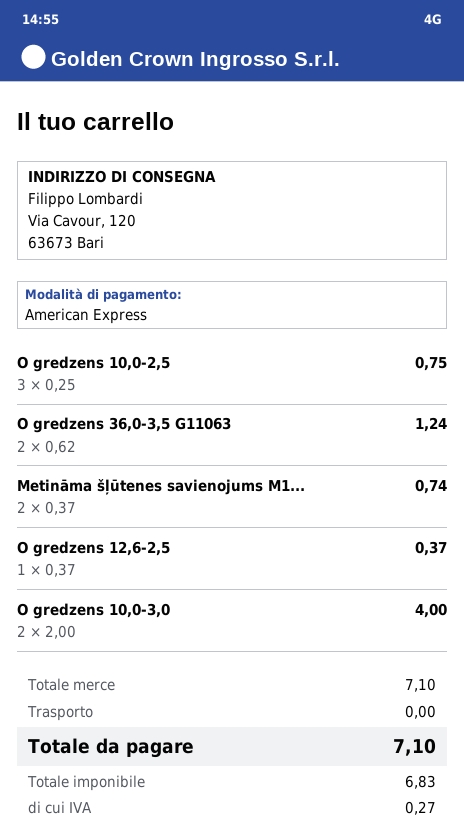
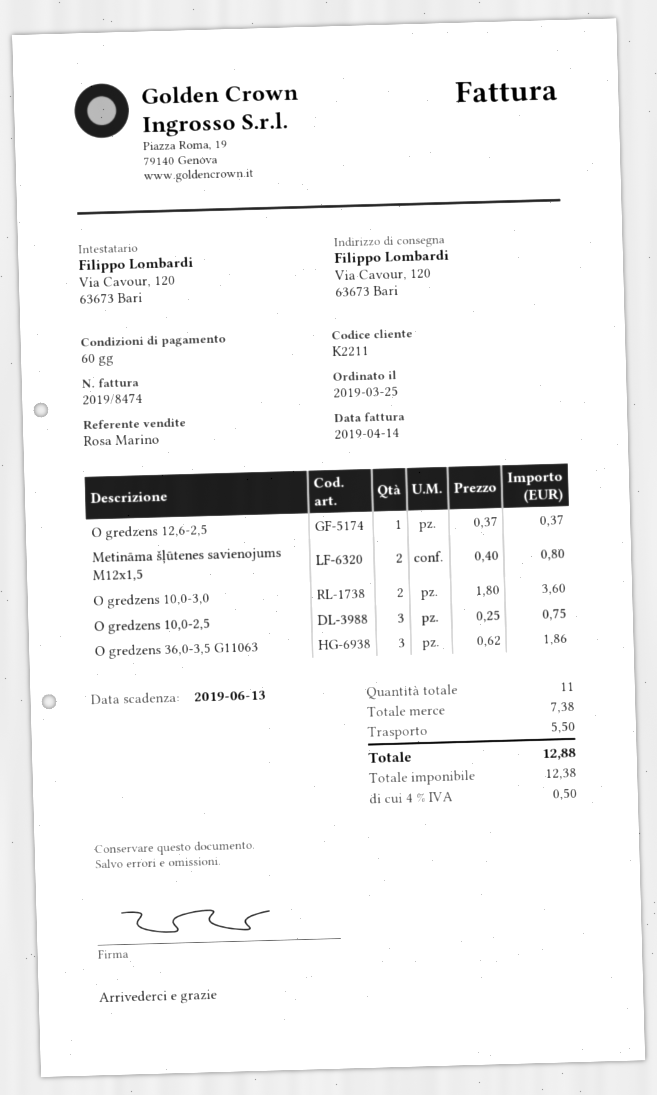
O gredzens 36,0-3,5 G11063: 2 x 0.62 = 1.24 -> 3 x 0.62 = 1.86
Metināma šļūtenes savienojums M1...: 2 x 0.37 = 0.74 -> 2 x 0.40 = 0.80
O gredzens 10,0-3,0: 2 x 2.00 = 4.00 -> 2 x 1.80 = 3.60
subtotal: 7.10 -> 7.38
shipping: 0.00 -> 5.50
net: 6.83 -> 12.38
tax: 0.27 -> 0.50
total: 7.10 -> 12.88

